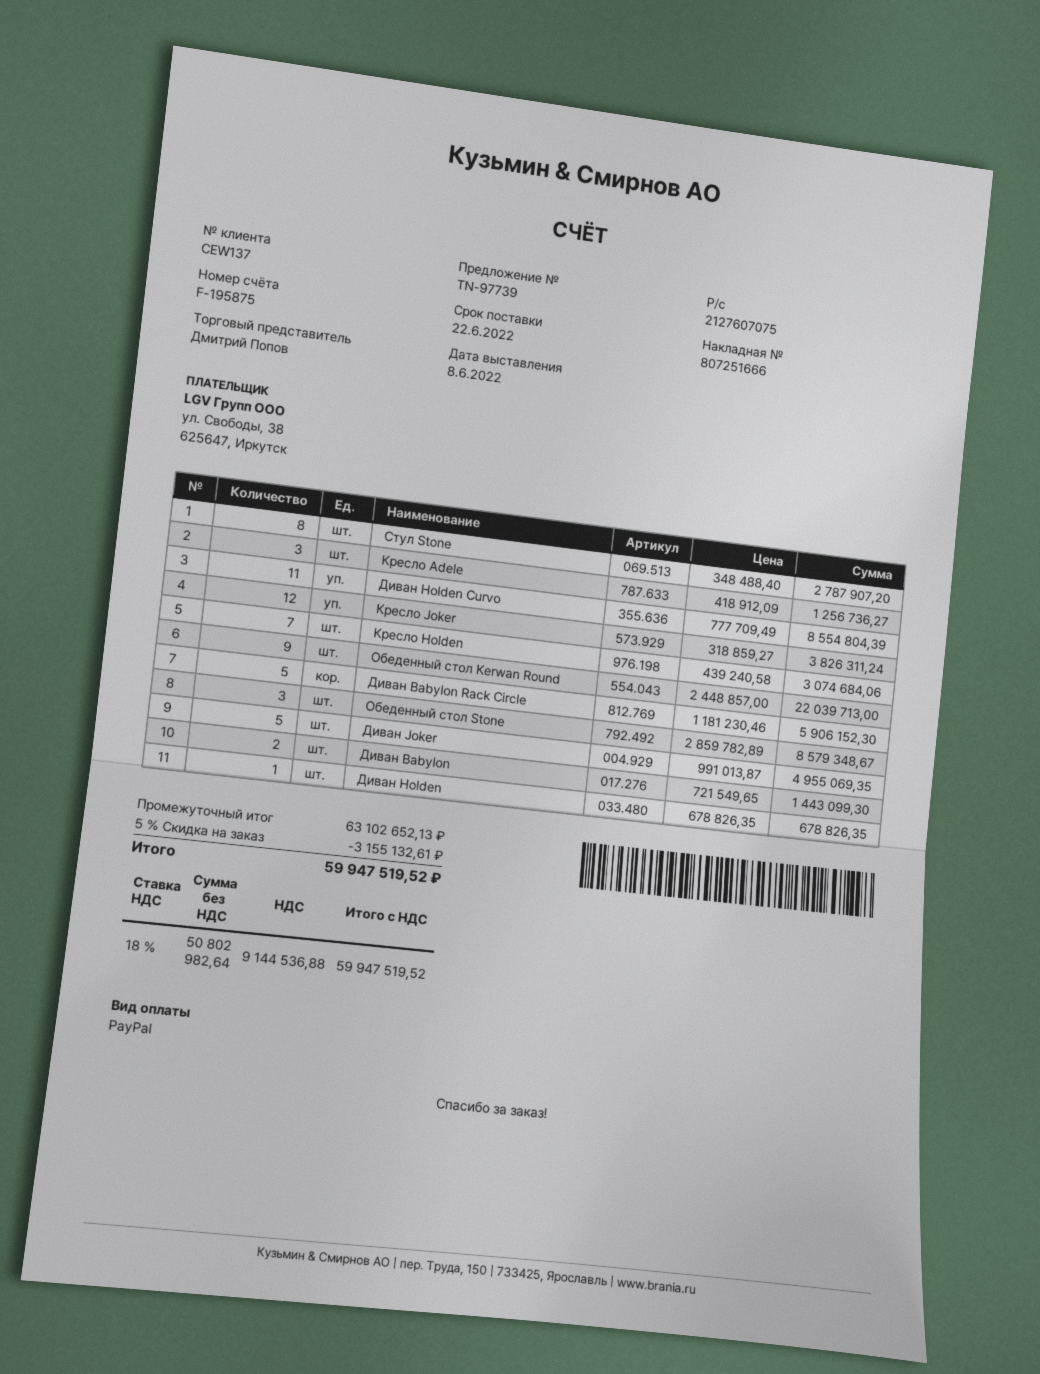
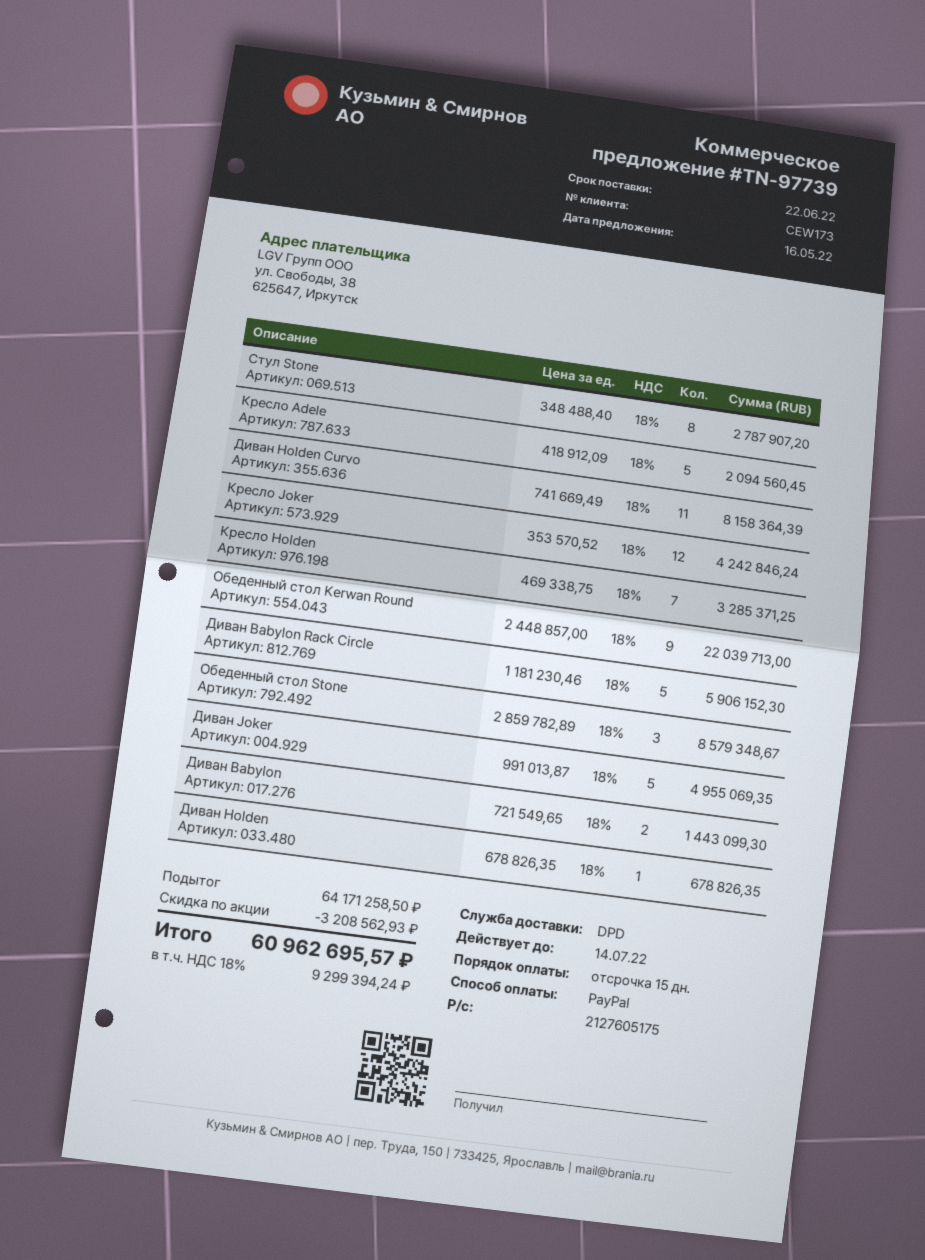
customer number: CEW137 -> CEW173
bank account: 2127607075 -> 2127605175
Кресло Adele: 3 x 418912.09 = 1256736.27 -> 5 x 418912.09 = 2094560.45
Диван Holden Curvo: 11 x 777709.49 = 8554804.39 -> 11 x 741669.49 = 8158364.39
Кресло Joker: 12 x 318859.27 = 3826311.24 -> 12 x 353570.52 = 4242846.24
Кресло Holden: 7 x 439240.58 = 3074684.06 -> 7 x 469338.75 = 3285371.25
subtotal: 63102652.13 -> 64171258.50
discount: 3155132.61 -> 3208562.93
tax: 18% = 9144536.88 -> 18% = 9299394.24
total: 59947519.52 -> 60962695.57

